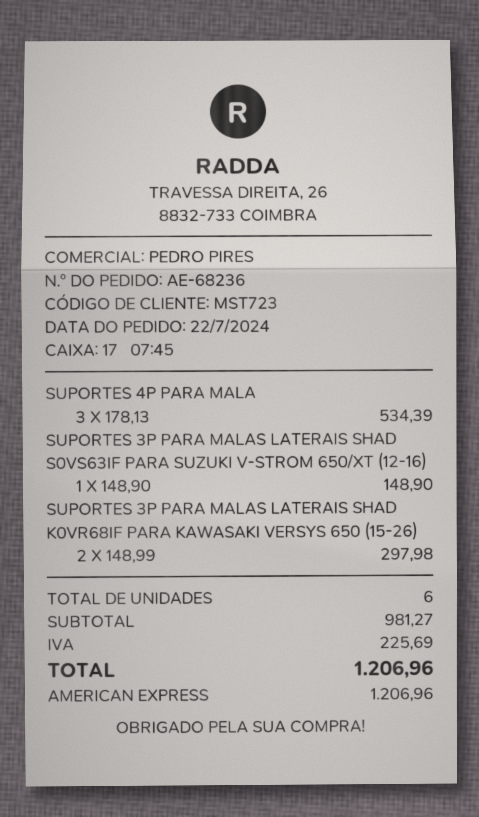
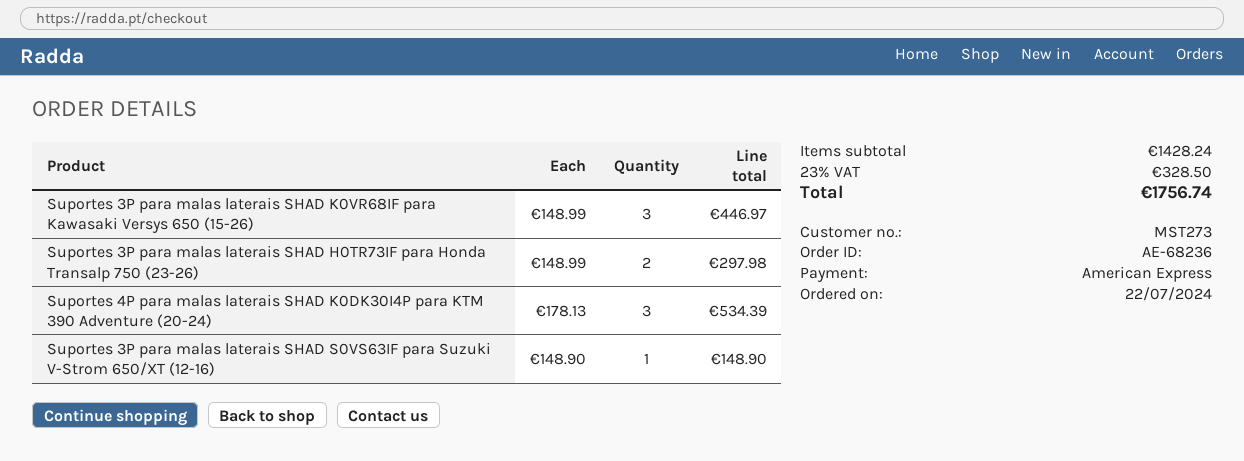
customer number: MST723 -> MST273
SUPORTES 3P PARA MALAS LATERAIS SHAD K0VR68IF PARA KAWASAKI VERSYS 650 (15-26): 2 x 148.99 = 297.98 -> 3 x 148.99 = 446.97
Suportes 3P para malas laterais SHAD H0TR73IF para Honda Transalp 750 (23-26): none -> 2 x 148.99 = 297.98
subtotal: 981.27 -> 1428.24
tax: 225.69 -> 328.50
total: 1206.96 -> 1756.74

